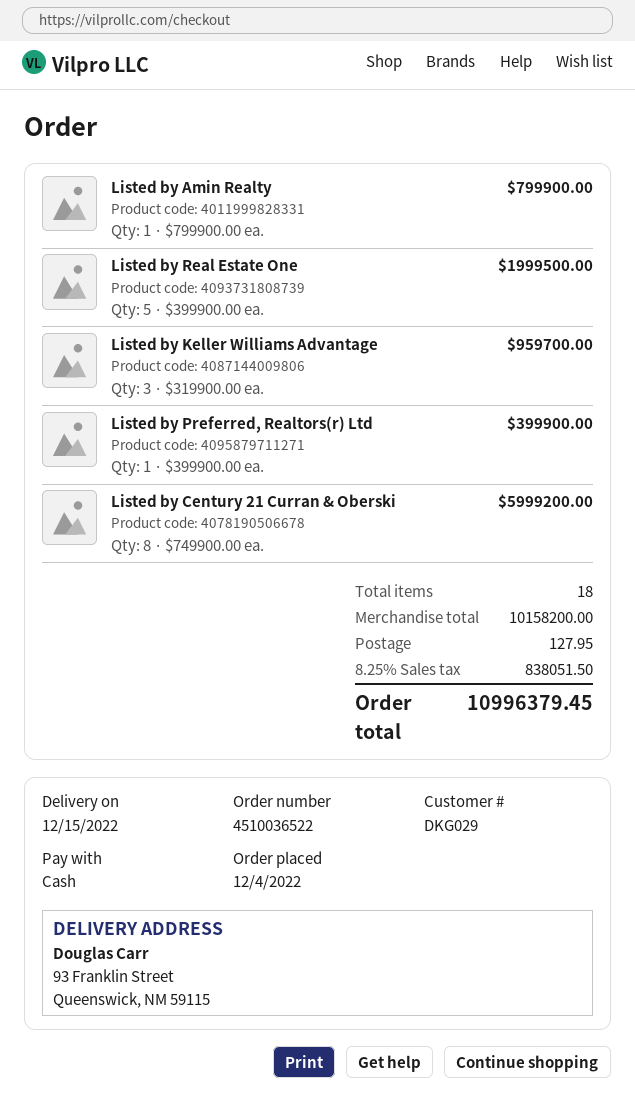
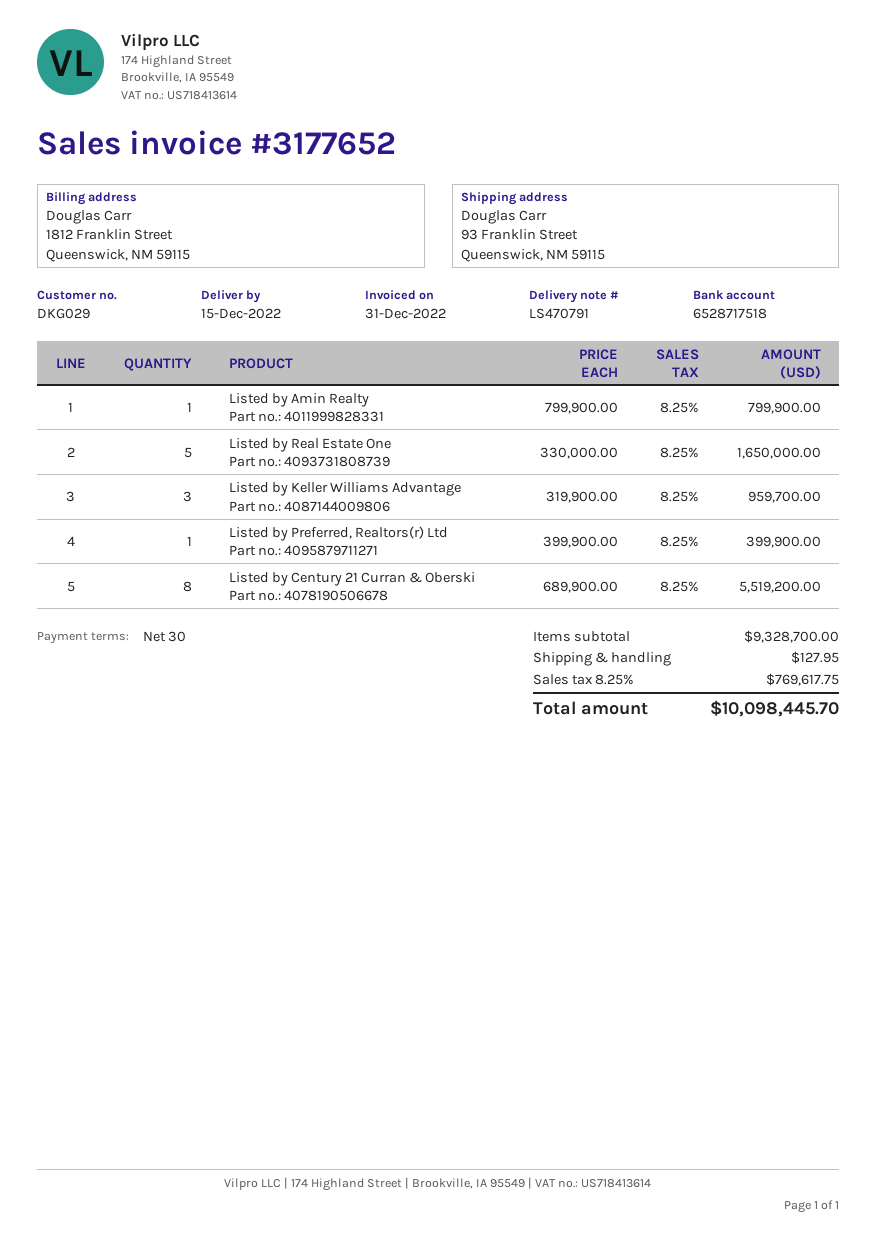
Listed by Real Estate One: 5 x 399900.00 = 1999500.00 -> 5 x 330000.00 = 1650000.00
Listed by Century 21 Curran & Oberski: 8 x 749900.00 = 5999200.00 -> 8 x 689900.00 = 5519200.00
subtotal: 10158200.00 -> 9328700.00
tax: 8.25% = 838051.50 -> 8.25% = 769617.75
total: 10996379.45 -> 10098445.70

